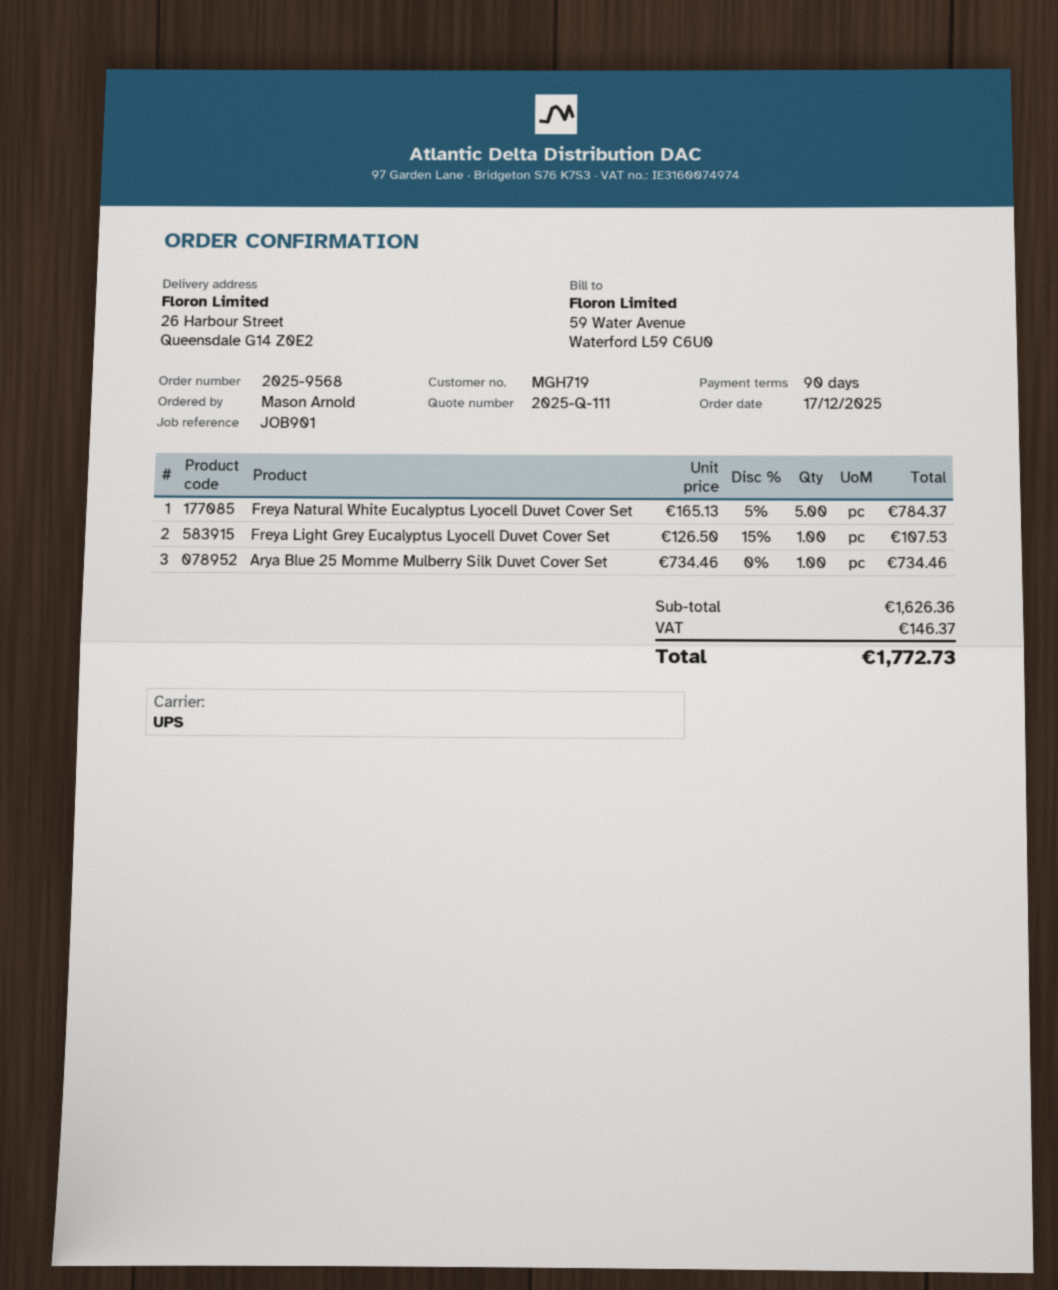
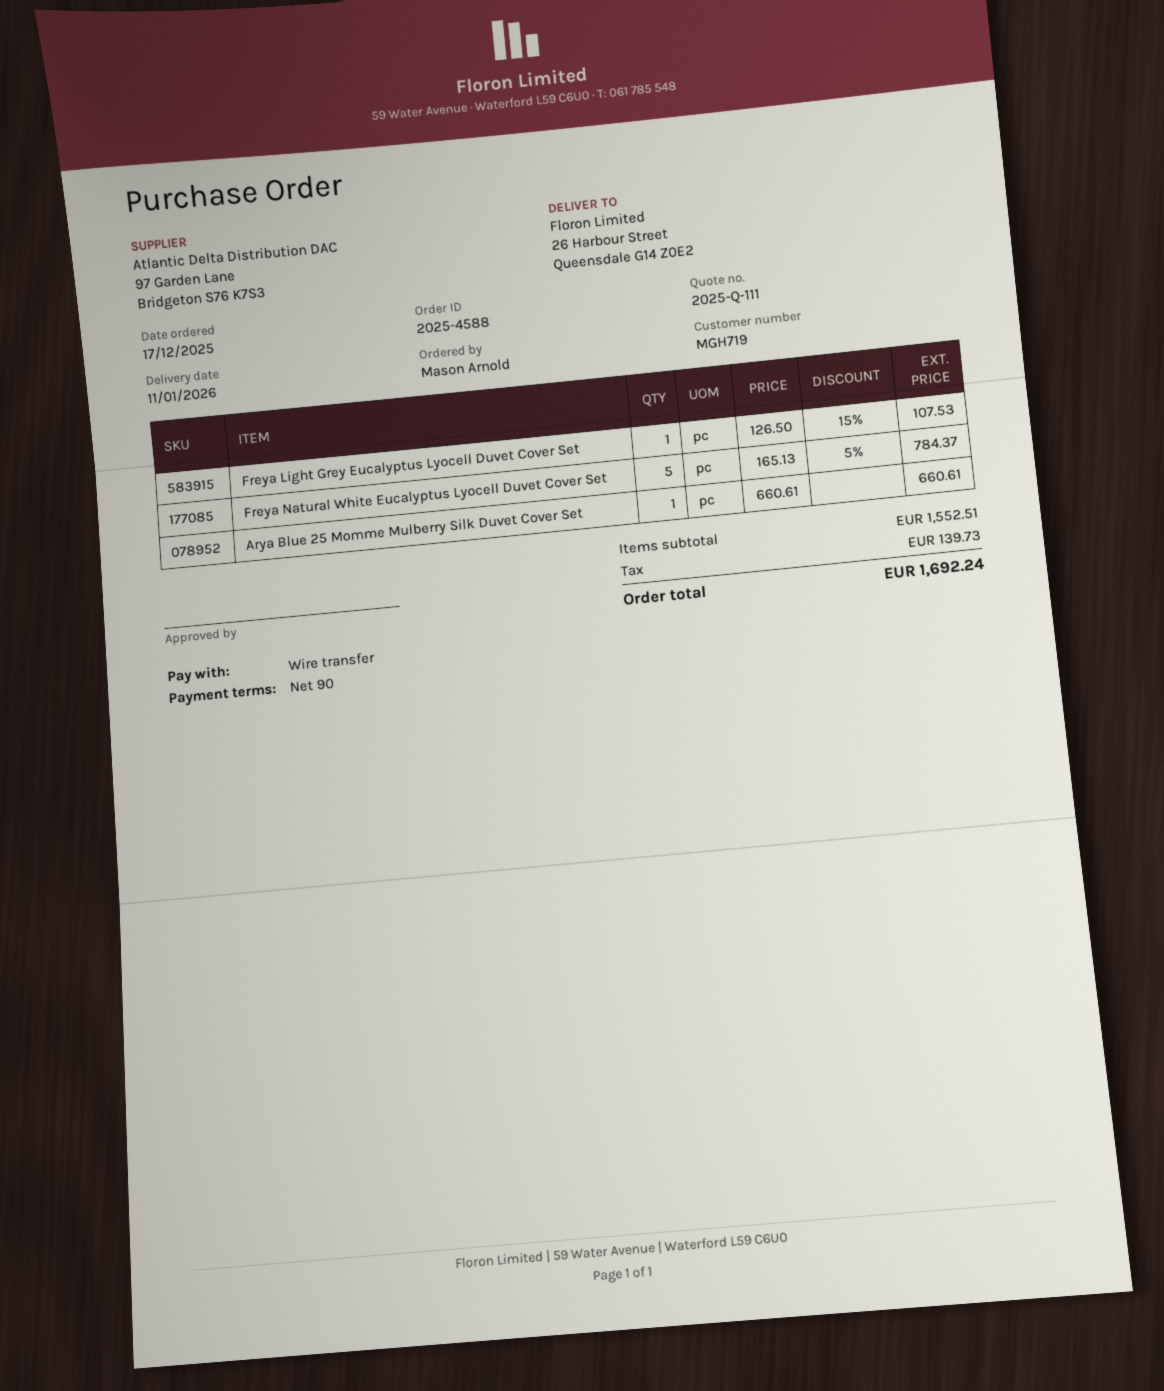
order number: 2025-9568 -> 2025-4588
Arya Blue 25 Momme Mulberry Silk Duvet Cover Set: 1 x 734.46 = 734.46 -> 1 x 660.61 = 660.61
subtotal: 1626.36 -> 1552.51
tax: 146.37 -> 139.73
total: 1772.73 -> 1692.24

